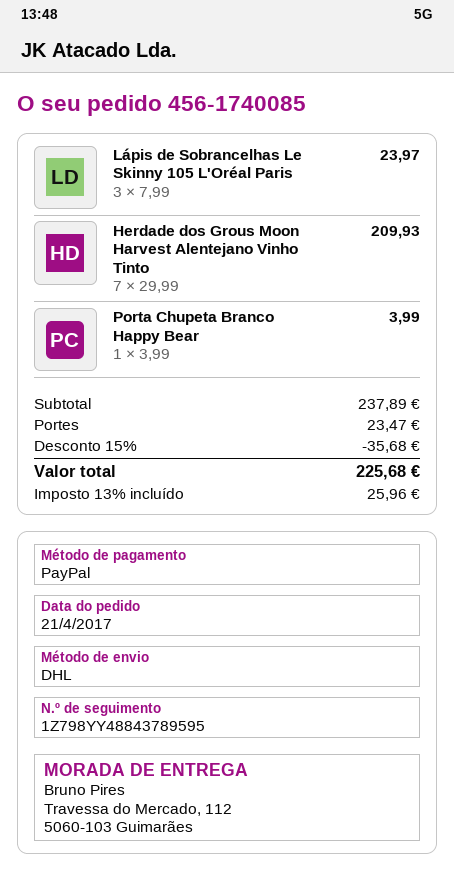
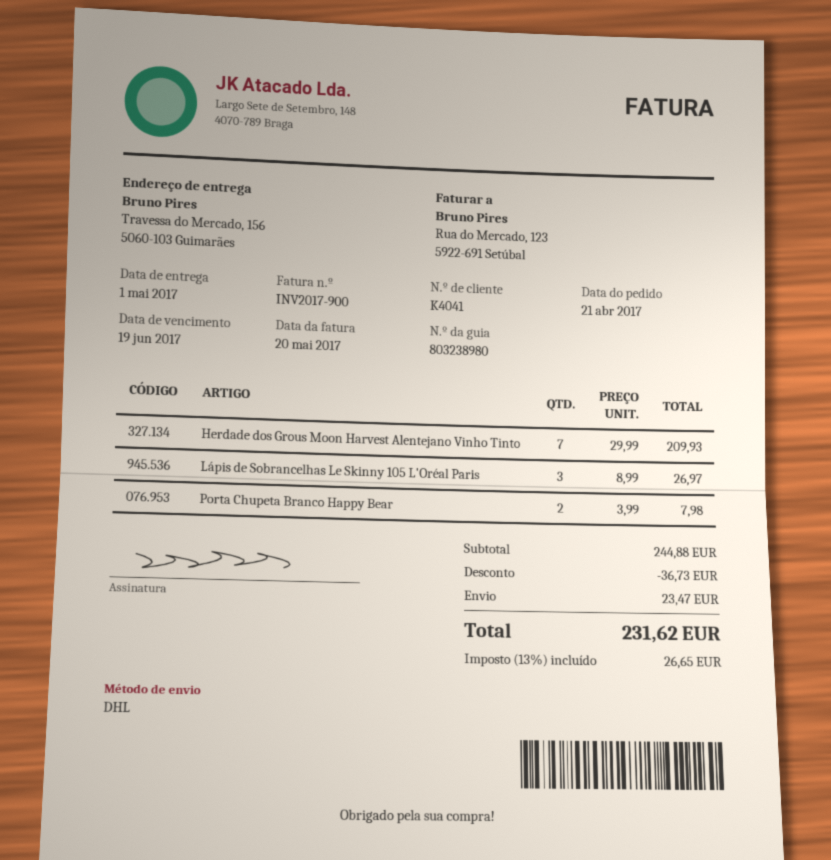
ship to: Travessa do Mercado, 112, 5060-103 Guimarães -> Travessa do Mercado, 156, 5060-103 Guimarães
Lápis de Sobrancelhas Le Skinny 105 L'Oréal Paris: 3 x 7.99 = 23.97 -> 3 x 8.99 = 26.97
Porta Chupeta Branco Happy Bear: 1 x 3.99 = 3.99 -> 2 x 3.99 = 7.98
subtotal: 237.89 -> 244.88
discount: 35.68 -> 36.73
tax: 13% = 25.96 -> 13% = 26.65
total: 225.68 -> 231.62

